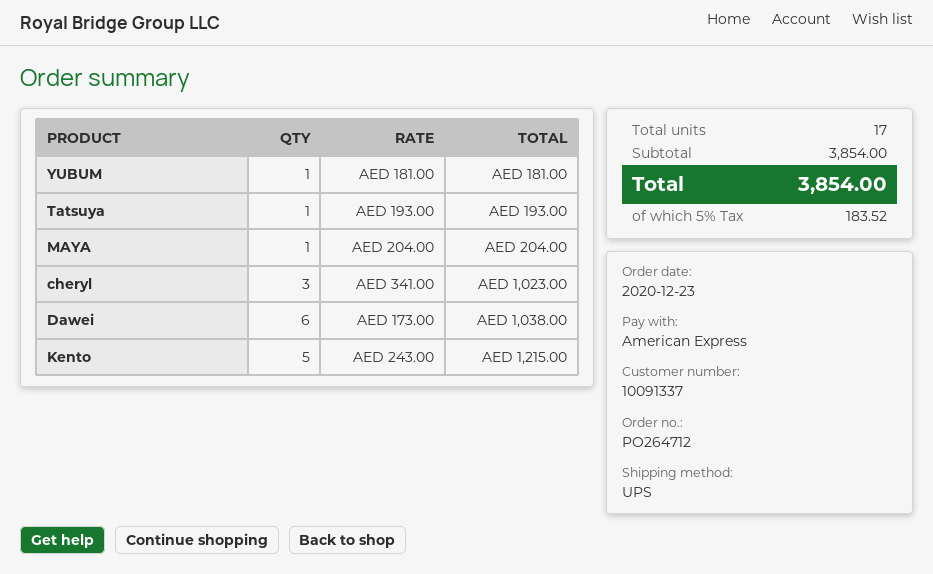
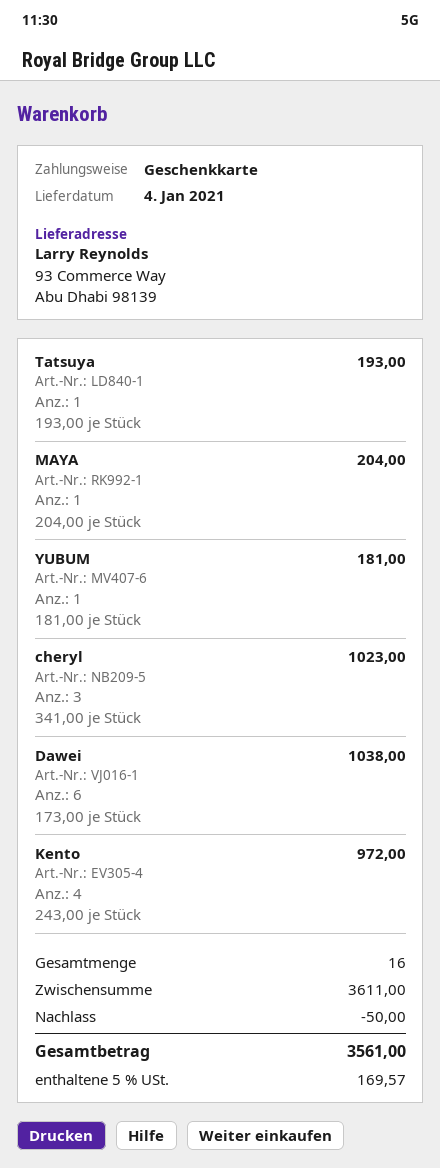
payment method: American Express -> gift card
Kento: 5 x 243.00 = 1215.00 -> 4 x 243.00 = 972.00
total quantity: 17 -> 16
subtotal: 3854.00 -> 3611.00
discount: none -> 50.00
tax: 5% = 183.52 -> 5% = 169.57
total: 3854.00 -> 3561.00

